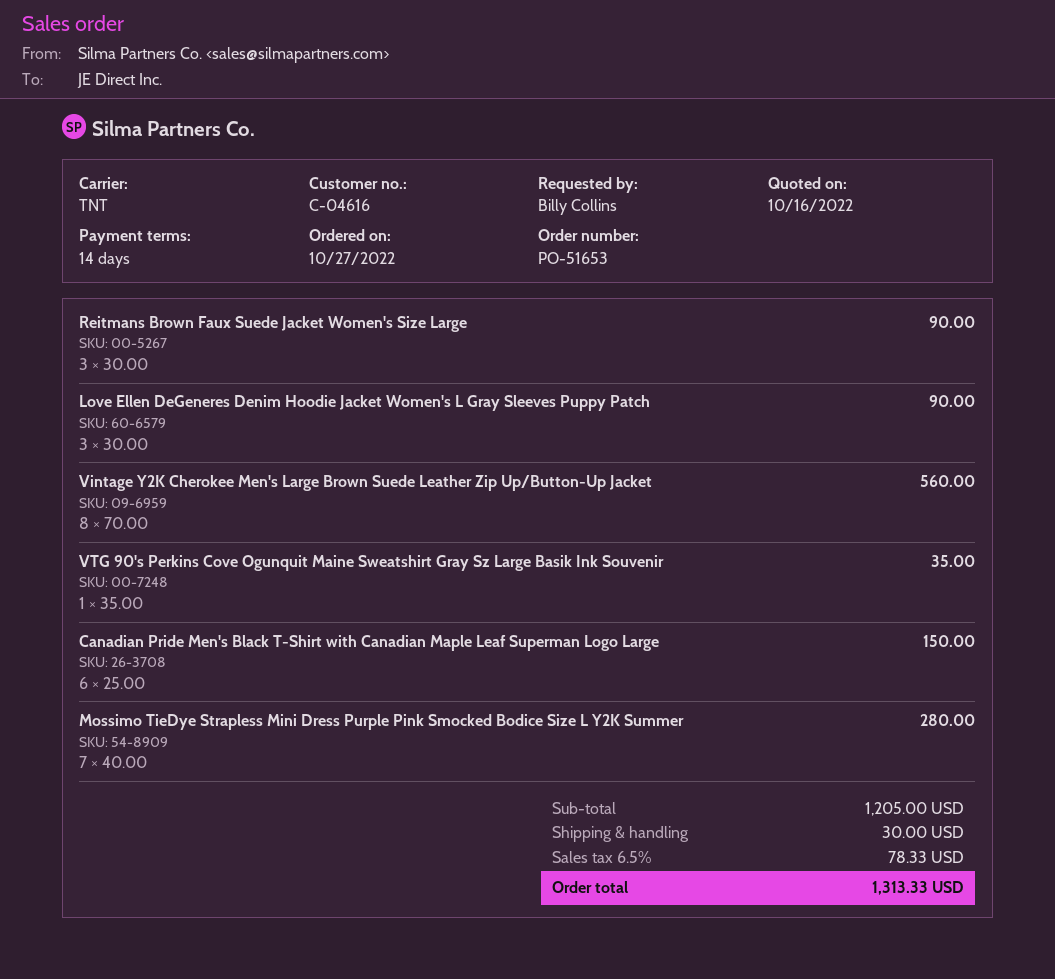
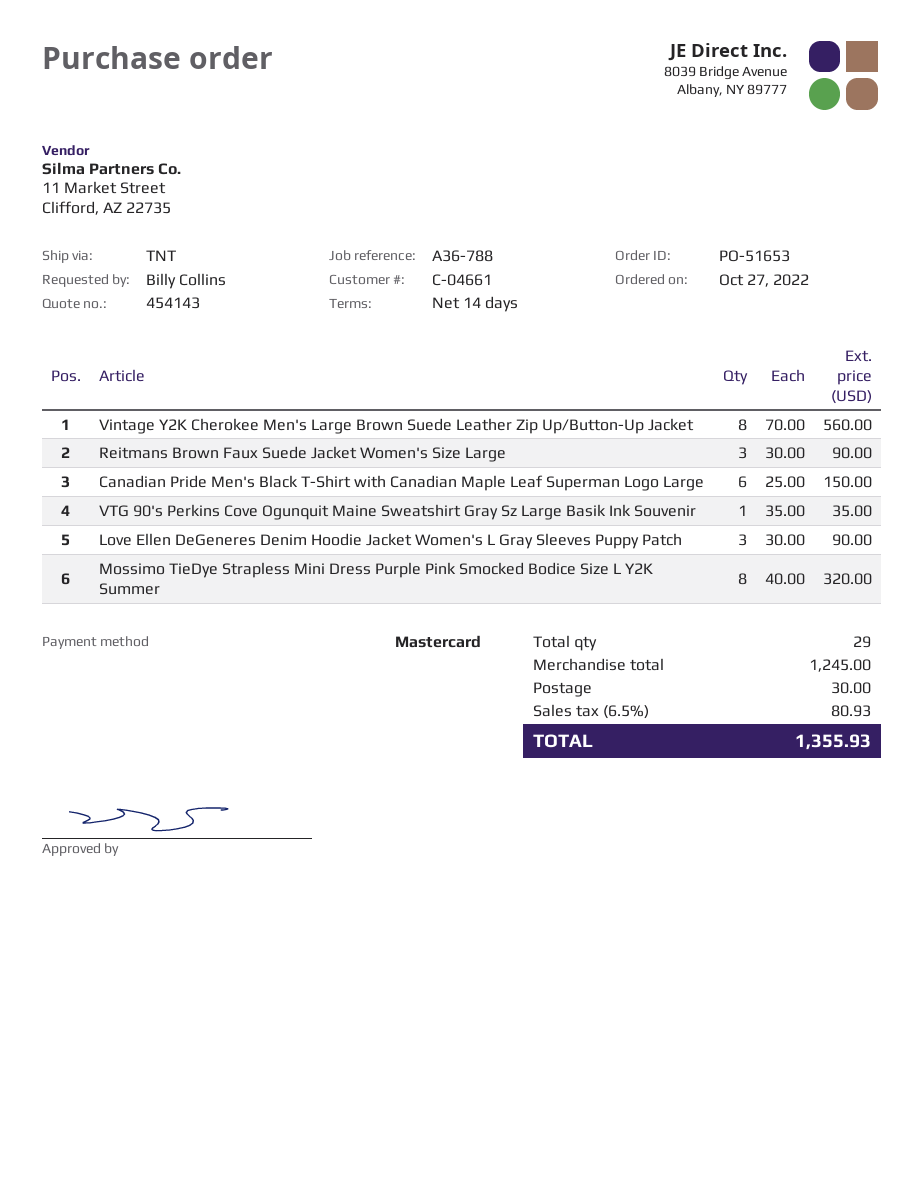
customer number: C-04616 -> C-04661
Mossimo TieDye Strapless Mini Dress Purple Pink Smocked Bodice Size L Y2K Summer: 7 x 40.00 = 280.00 -> 8 x 40.00 = 320.00
subtotal: 1205.00 -> 1245.00
tax: 6.5% = 78.33 -> 6.5% = 80.93
total: 1313.33 -> 1355.93

